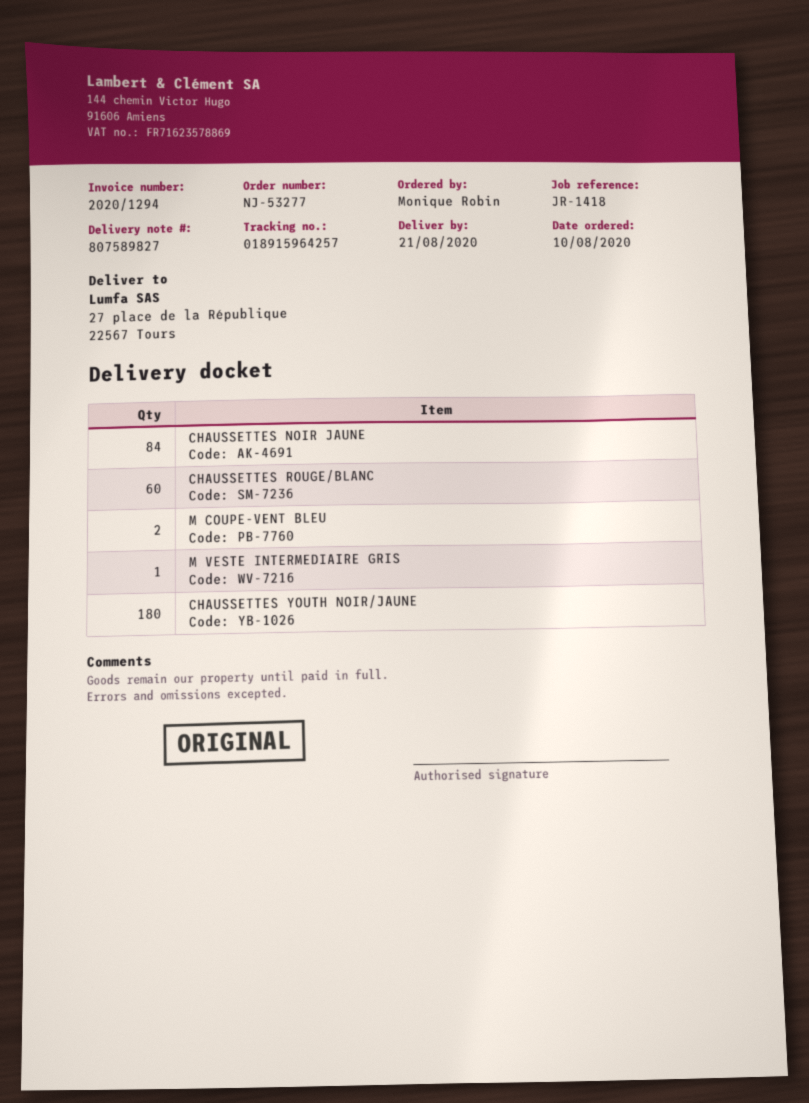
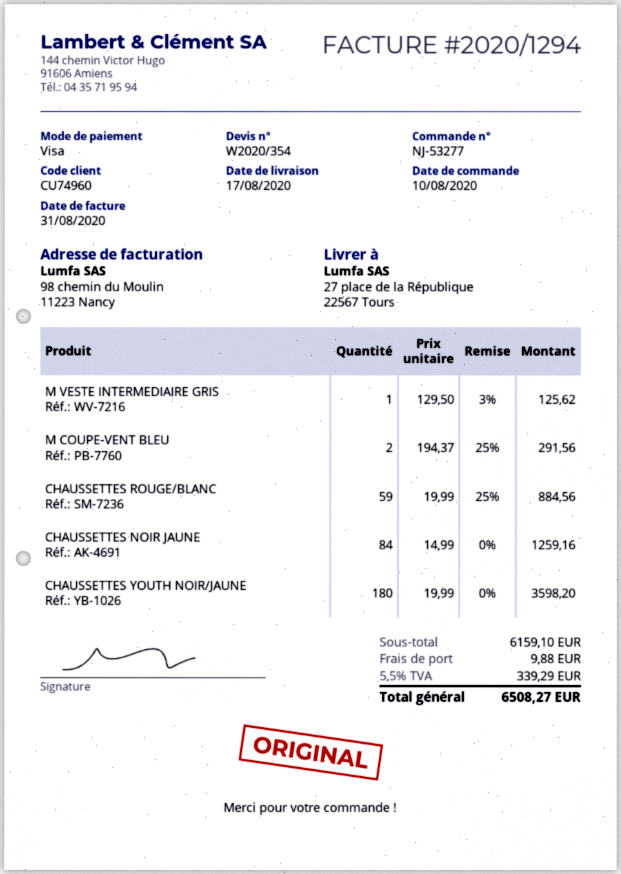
delivery date: 2020-08-21 -> 2020-08-17
CHAUSSETTES ROUGE/BLANC: 60 -> 59

